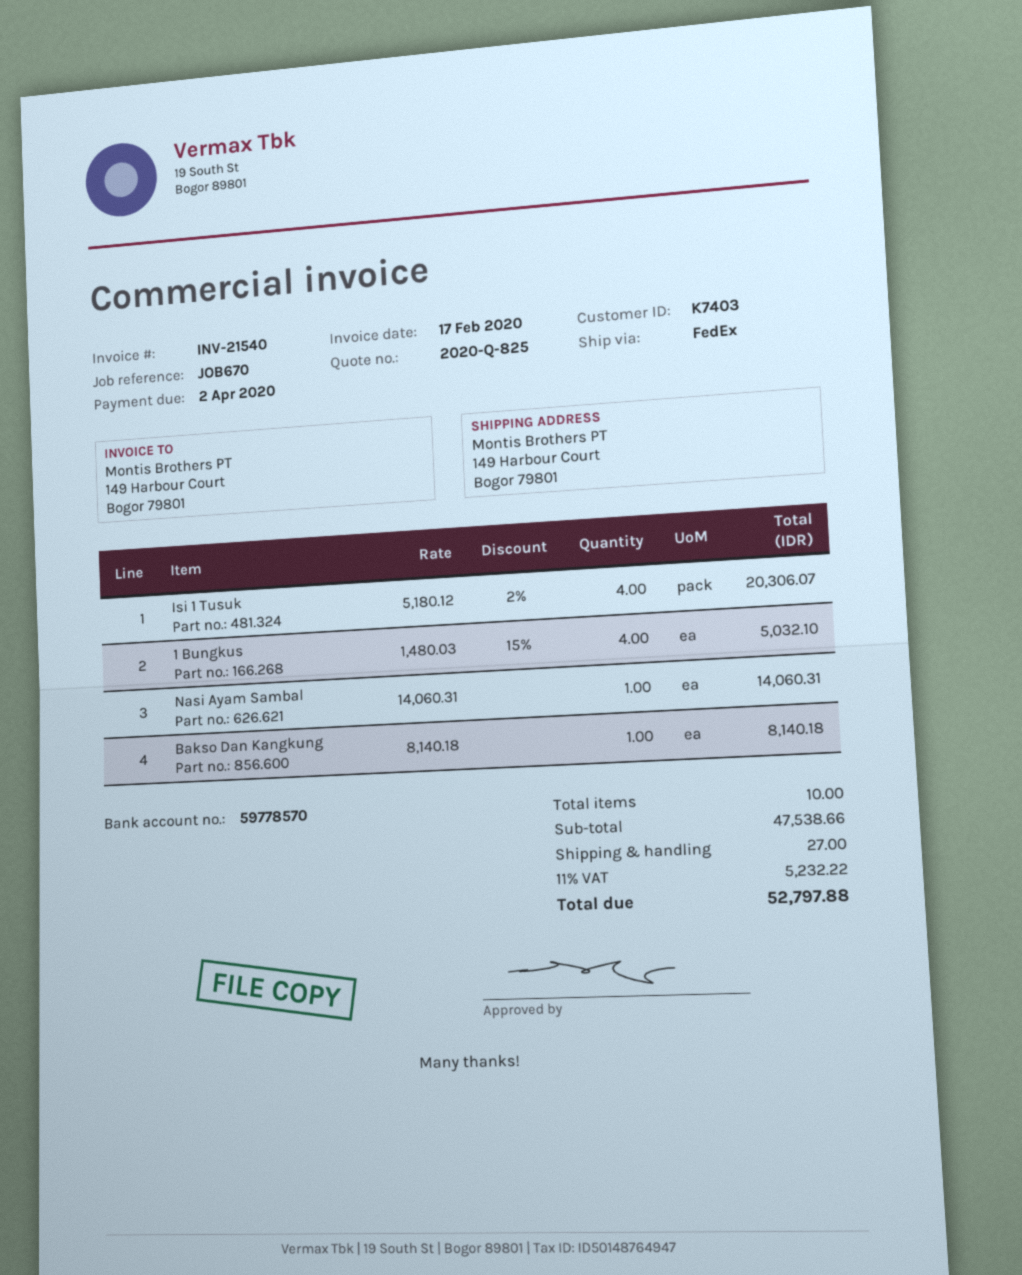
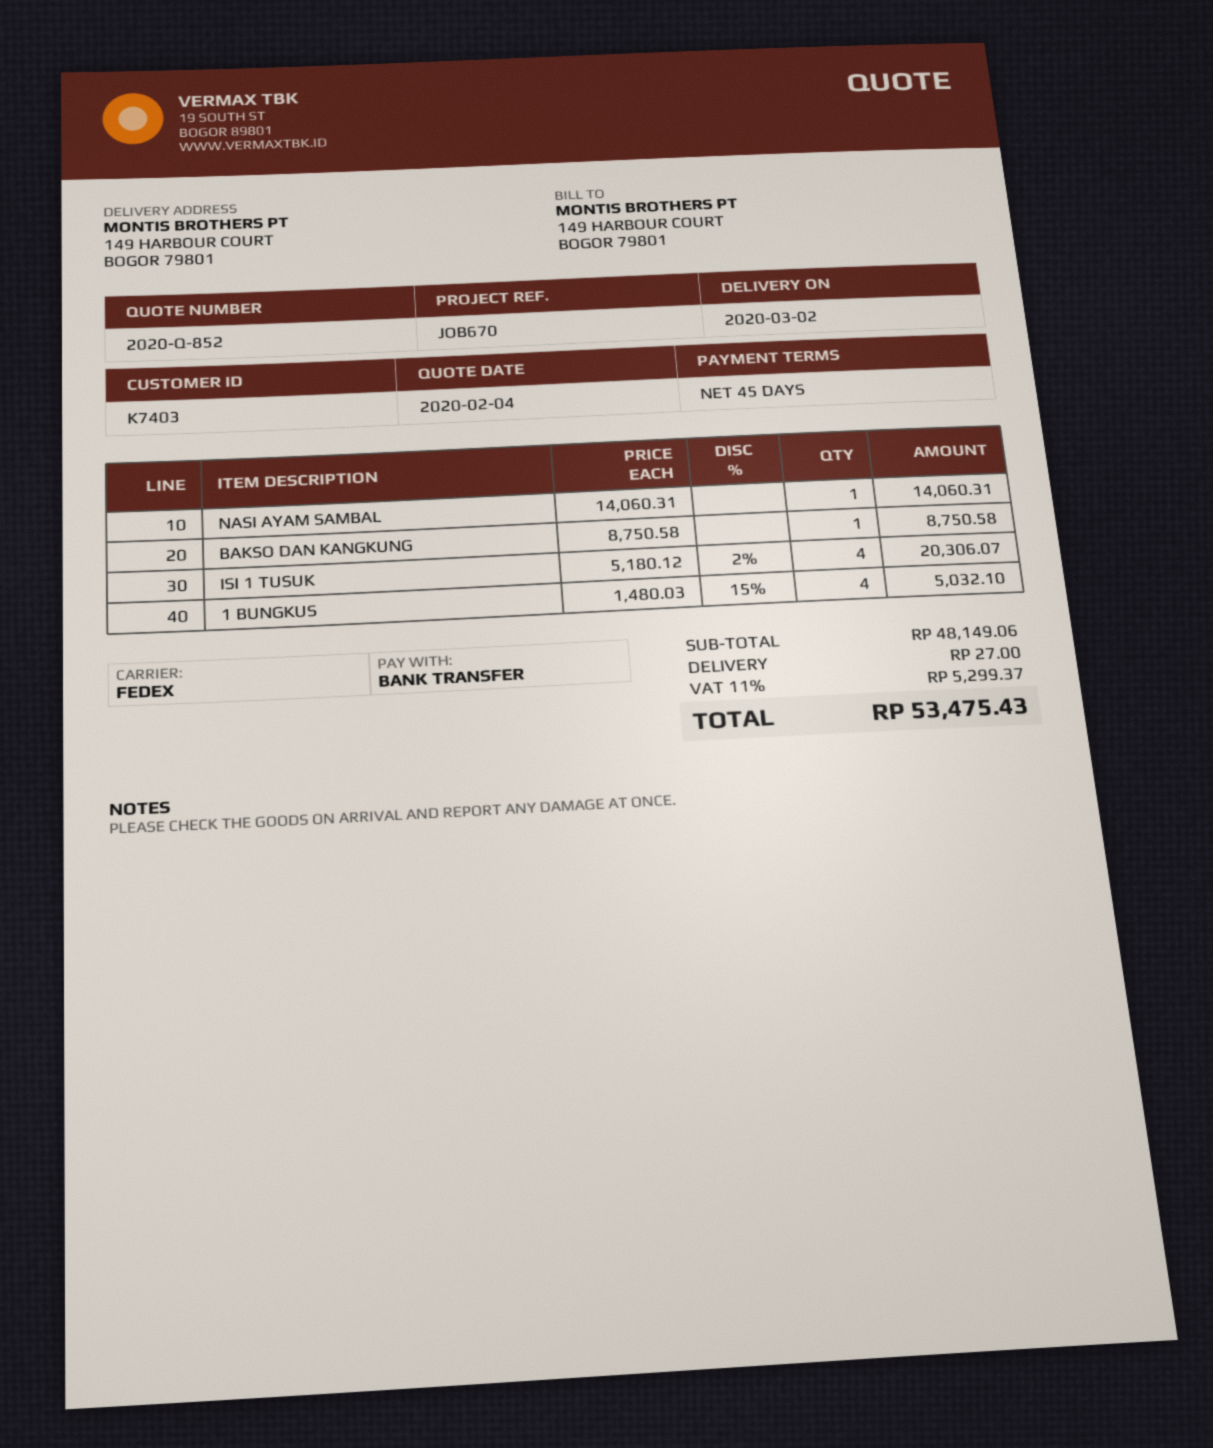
quote number: 2020-Q-825 -> 2020-Q-852
Bakso Dan Kangkung: 1 x 8140.18 = 8140.18 -> 1 x 8750.58 = 8750.58
subtotal: 47538.66 -> 48149.06
tax: 11% = 5232.22 -> 11% = 5299.37
total: 52797.88 -> 53475.43

